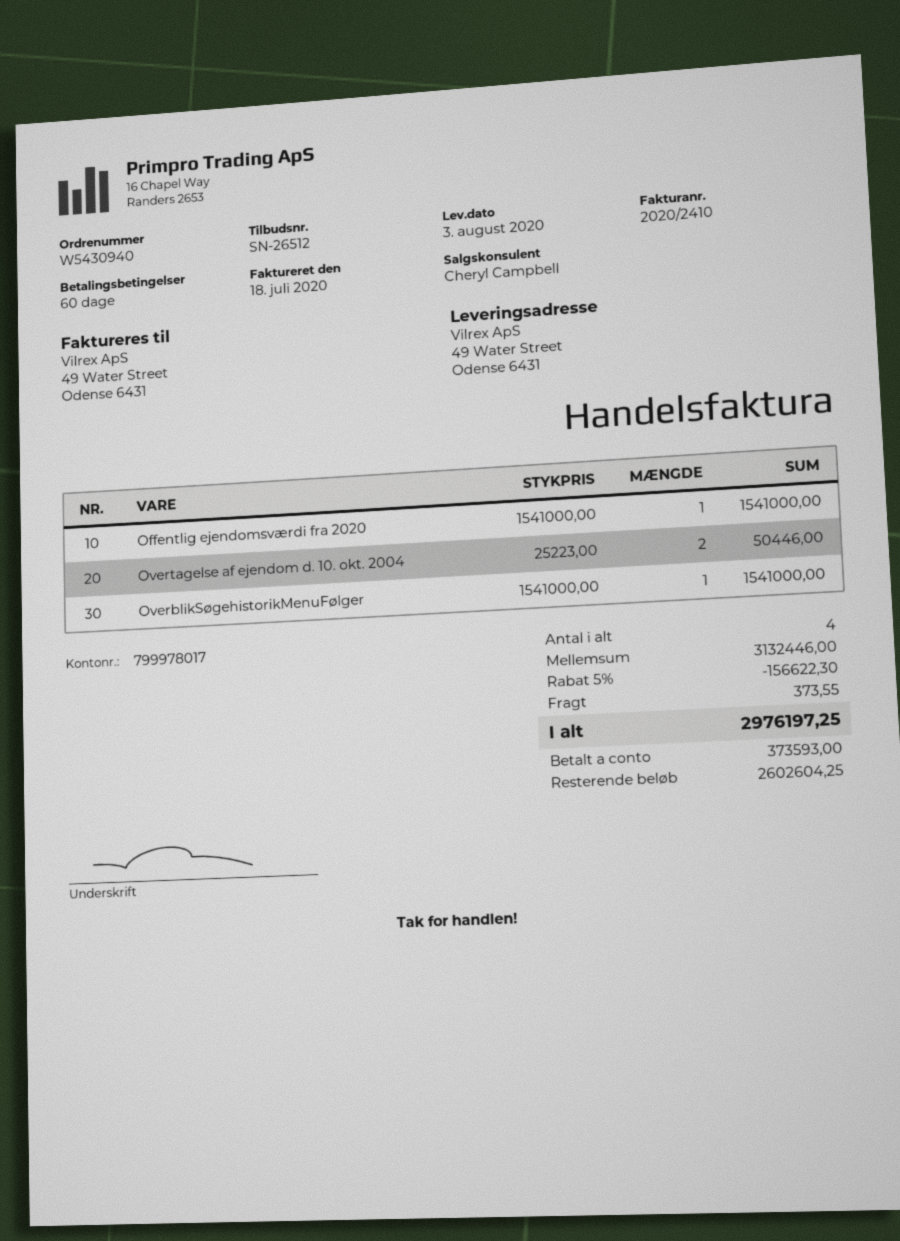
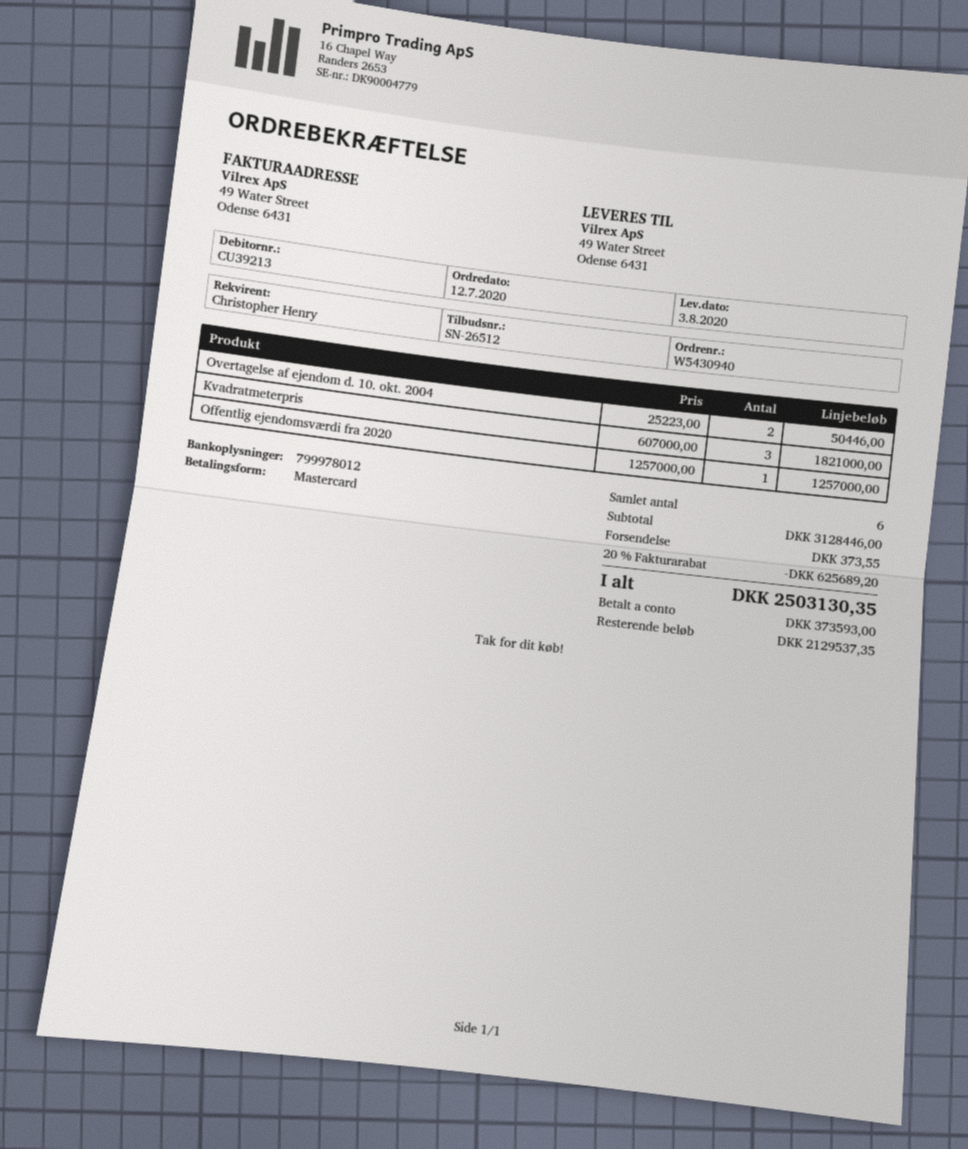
bank account: 799978017 -> 799978012
Offentlig ejendomsværdi fra 2020: 1 x 1541000.00 = 1541000.00 -> 1 x 1257000.00 = 1257000.00
OverblikSøgehistorikMenuFølger: 1 x 1541000.00 = 1541000.00 -> none
Kvadratmeterpris: none -> 3 x 607000.00 = 1821000.00
total quantity: 4 -> 6
subtotal: 3132446.00 -> 3128446.00
discount: 5% = 156622.30 -> 20% = 625689.20
total: 2976197.25 -> 2503130.35
balance: 2602604.25 -> 2129537.35

